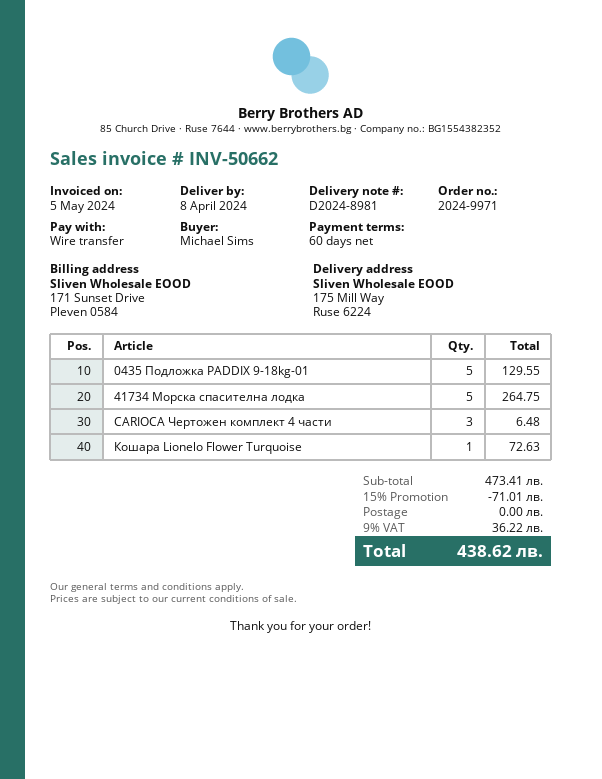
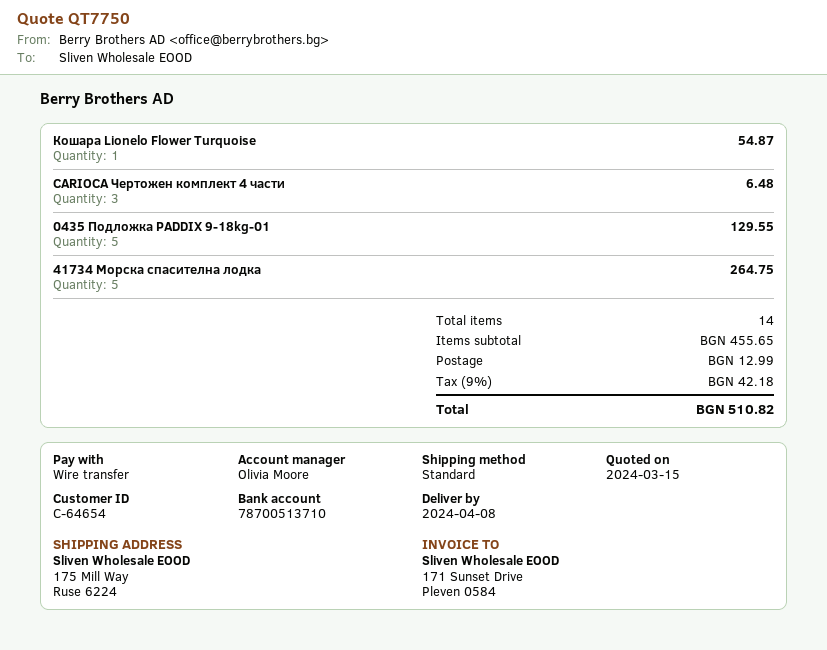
Кошара Lionelo Flower Turquoise: 1 for 72.63 -> 1 for 54.87
subtotal: 473.41 -> 455.65
discount: 15% = 71.01 -> none
shipping: 0.00 -> 12.99
tax: 9% = 36.22 -> 9% = 42.18
total: 438.62 -> 510.82

